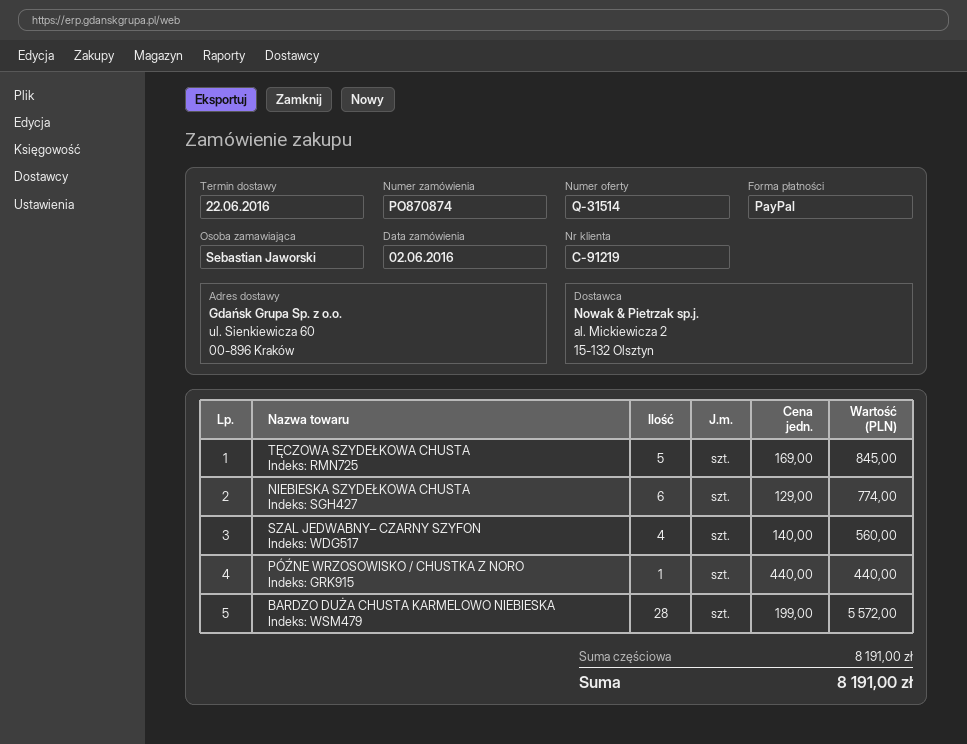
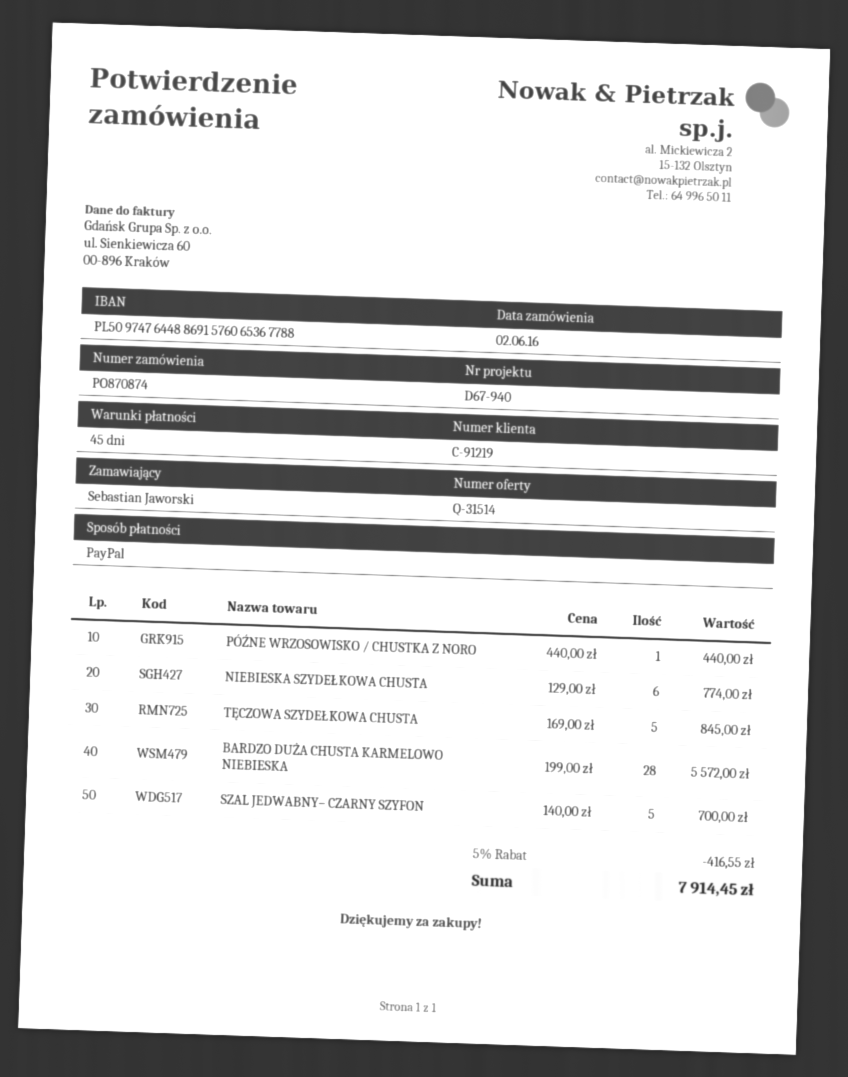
SZAL JEDWABNY– CZARNY SZYFON: 4 x 140.00 = 560.00 -> 5 x 140.00 = 700.00
discount: none -> 5% = 416.55
total: 8191.00 -> 7914.45

